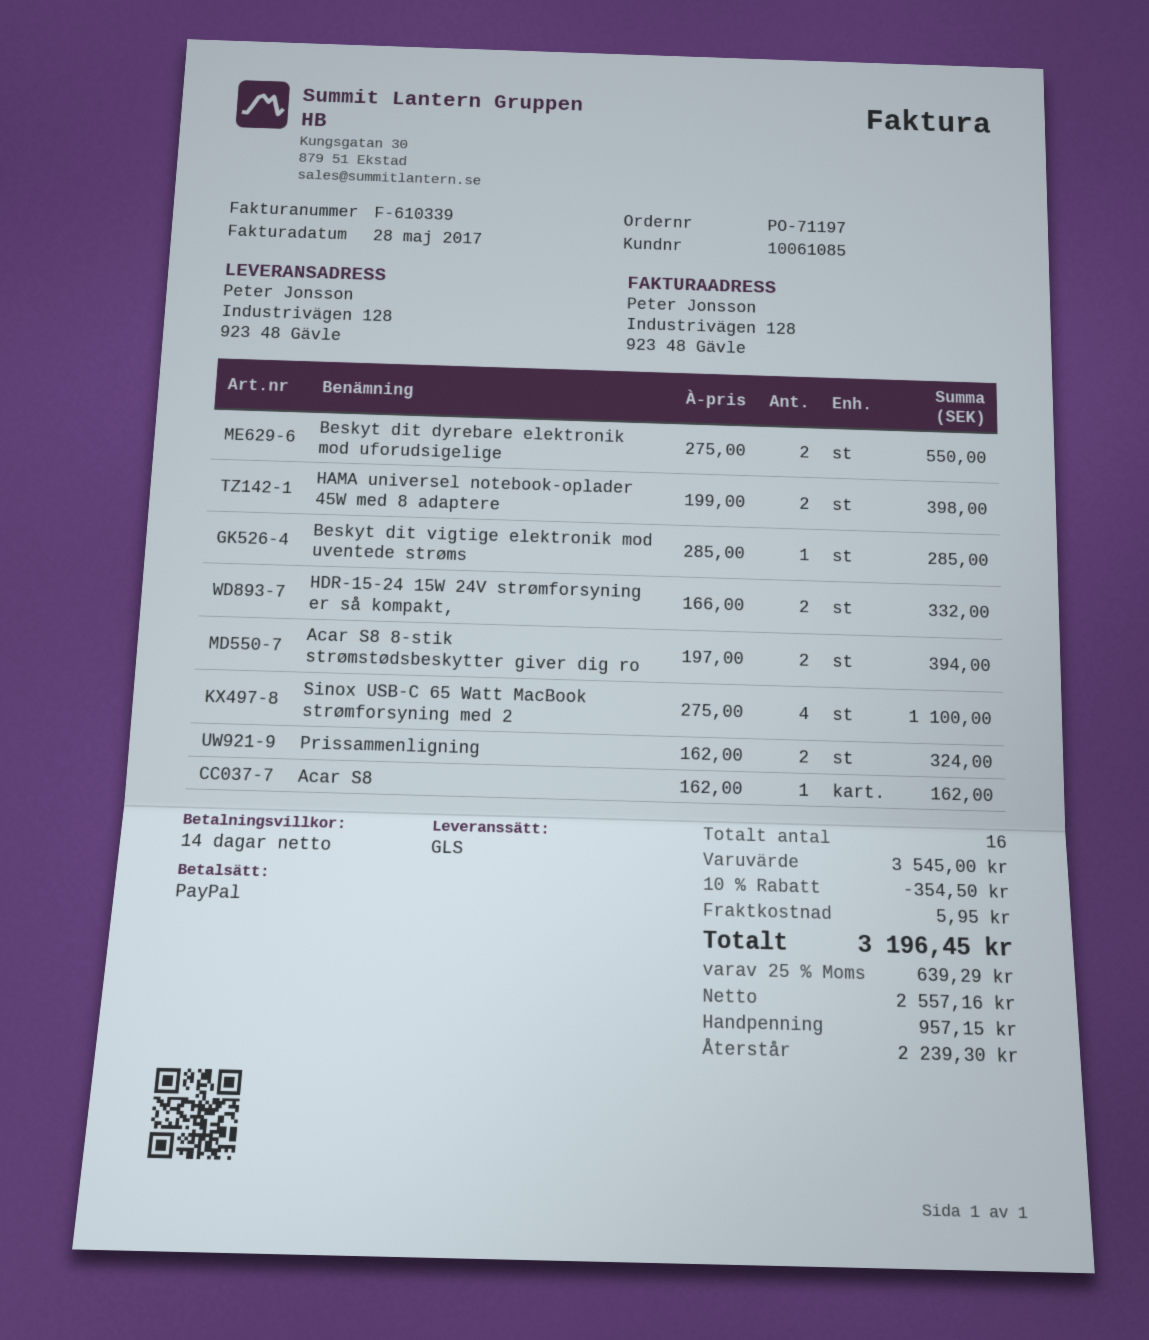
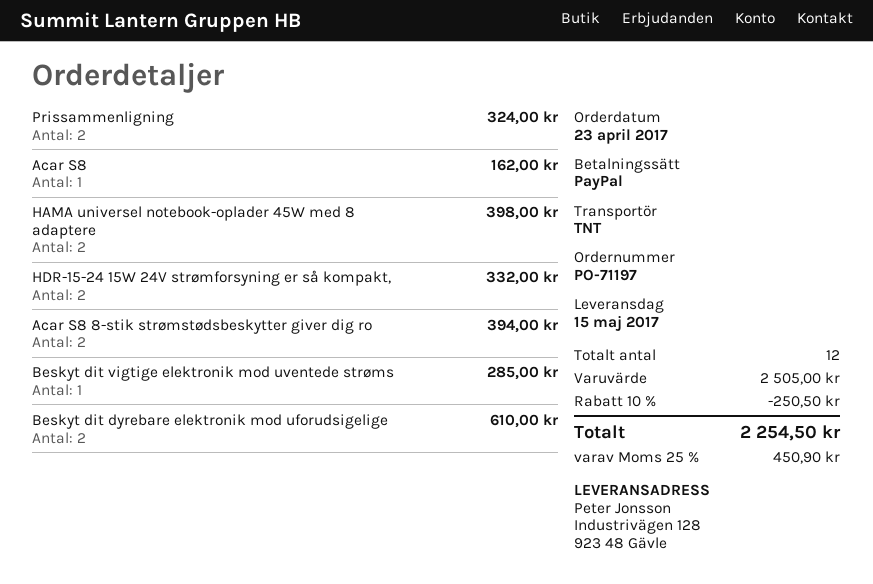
shipping method: GLS -> TNT
Beskyt dit dyrebare elektronik mod uforudsigelige: 2 for 550.00 -> 2 for 610.00
Sinox USB-C 65 Watt MacBook strømforsyning med 2: 4 for 1100.00 -> none
total quantity: 16 -> 12
subtotal: 3545.00 -> 2505.00
discount: 10% = 354.50 -> 10% = 250.50
shipping: 5.95 -> none
tax: 25% = 639.29 -> 25% = 450.90
total: 3196.45 -> 2254.50

